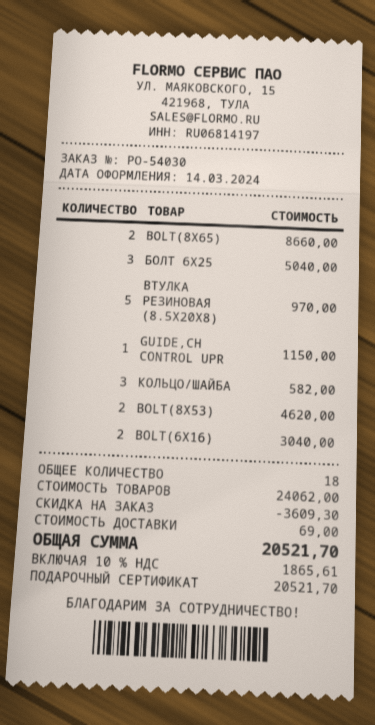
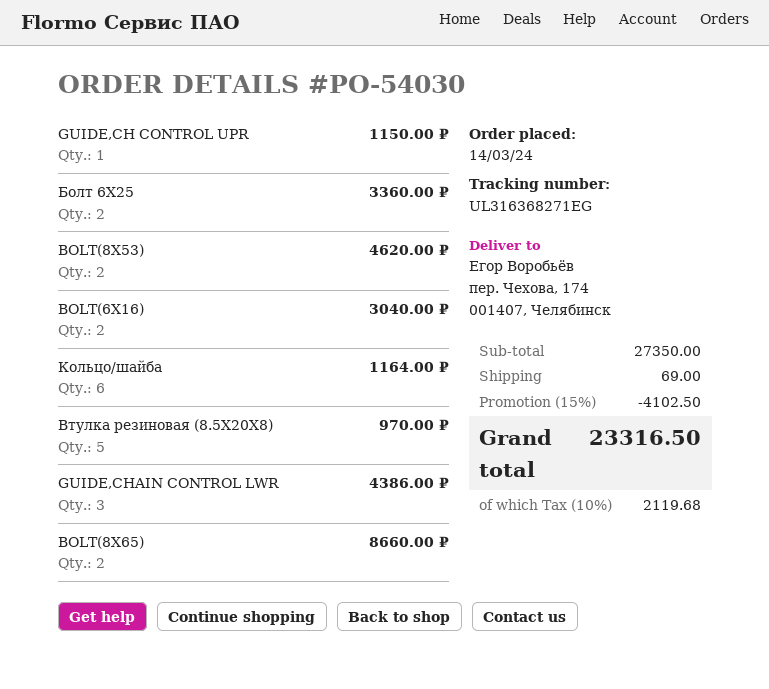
БОЛТ 6X25: 3 for 5040.00 -> 2 for 3360.00
КОЛЬЦО/ШАЙБА: 3 for 582.00 -> 6 for 1164.00
GUIDE,CHAIN CONTROL LWR: none -> 3 for 4386.00
subtotal: 24062.00 -> 27350.00
discount: 3609.30 -> 4102.50
tax: 10% = 1865.61 -> 10% = 2119.68
total: 20521.70 -> 23316.50

